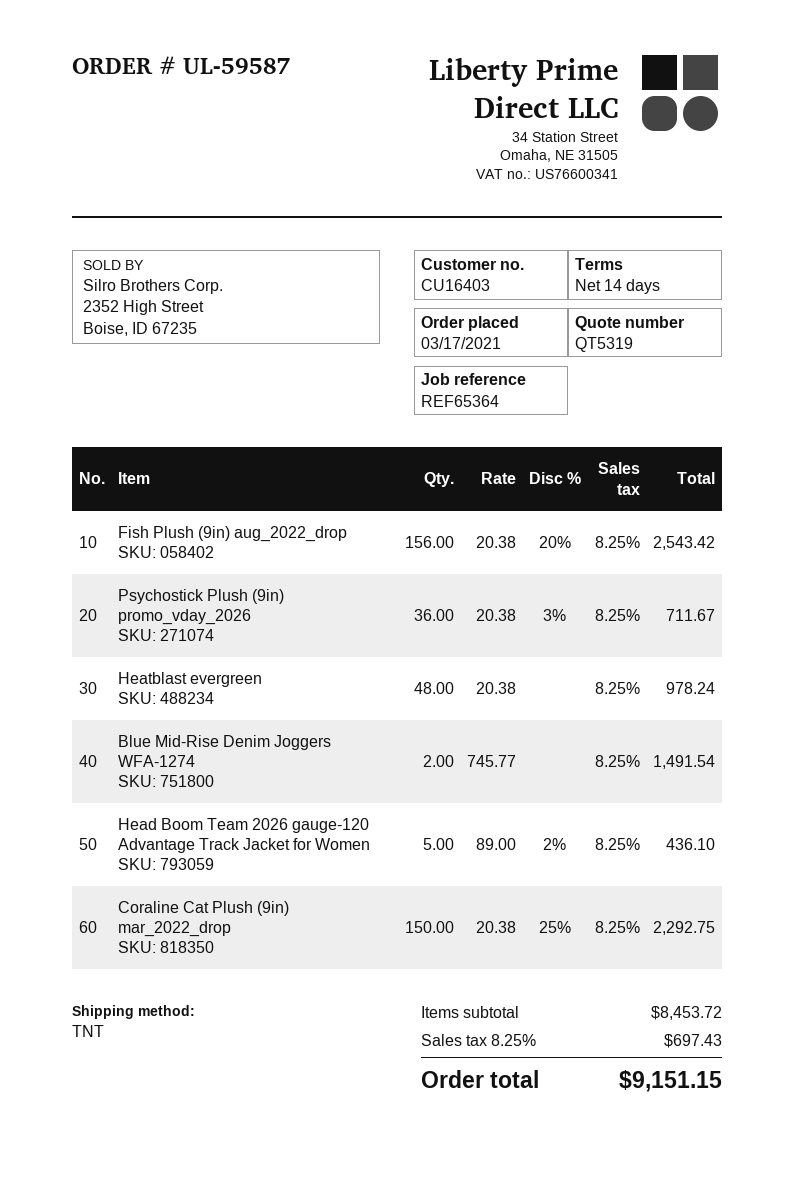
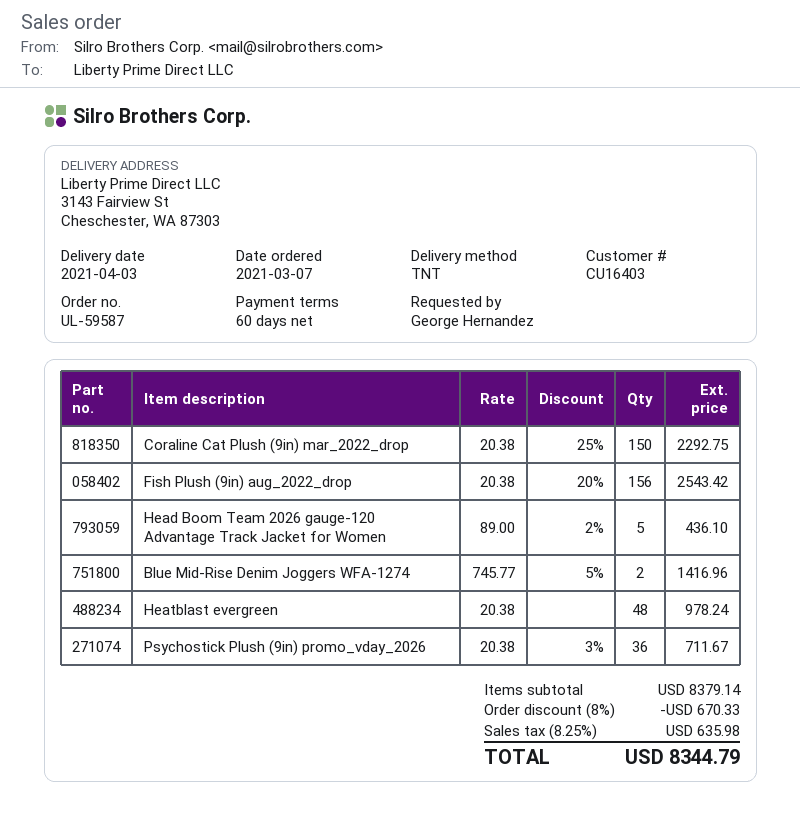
order date: 2021-03-17 -> 2021-03-07
payment terms: 14 days -> 60 days
Blue Mid-Rise Denim Joggers WFA-1274: 2 x 745.77 = 1491.54 -> 2 x 745.77 - 5% = 1416.96
subtotal: 8453.72 -> 8379.14
discount: none -> 8% = 670.33
tax: 8.25% = 697.43 -> 8.25% = 635.98
total: 9151.15 -> 8344.79

